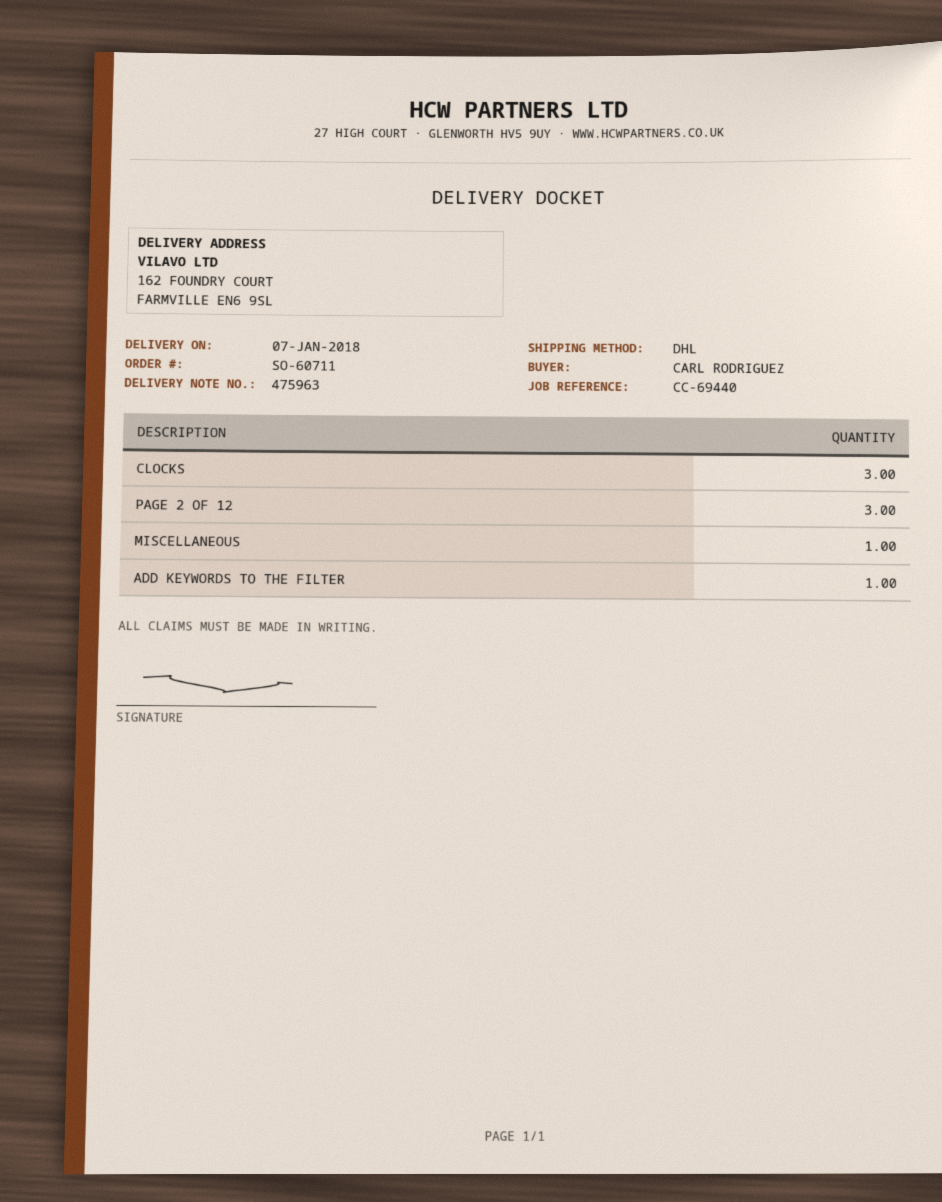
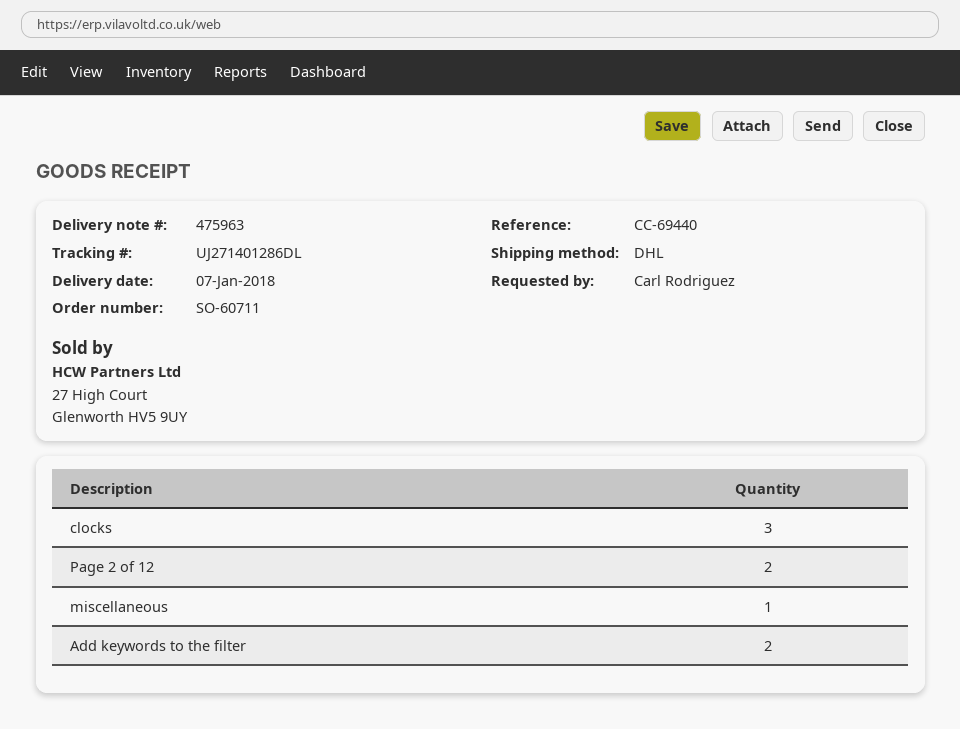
PAGE 2 OF 12: 3 -> 2
ADD KEYWORDS TO THE FILTER: 1 -> 2

